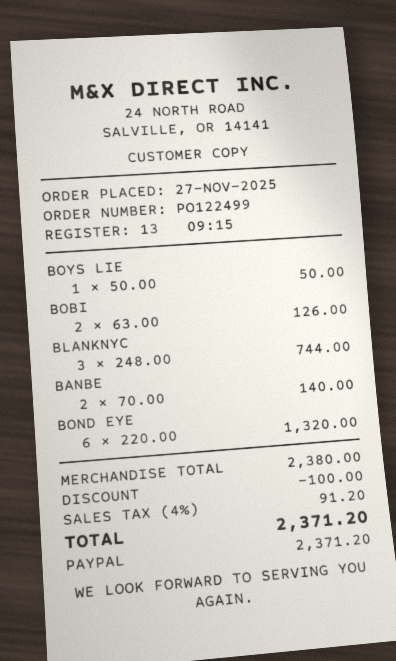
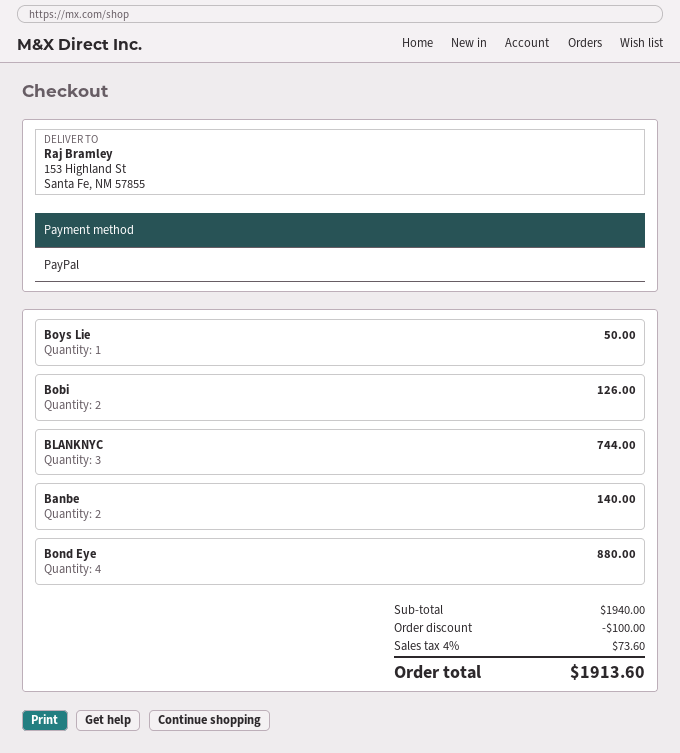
BOND EYE: 6 for 1320.00 -> 4 for 880.00
subtotal: 2380.00 -> 1940.00
tax: 4% = 91.20 -> 4% = 73.60
total: 2371.20 -> 1913.60

